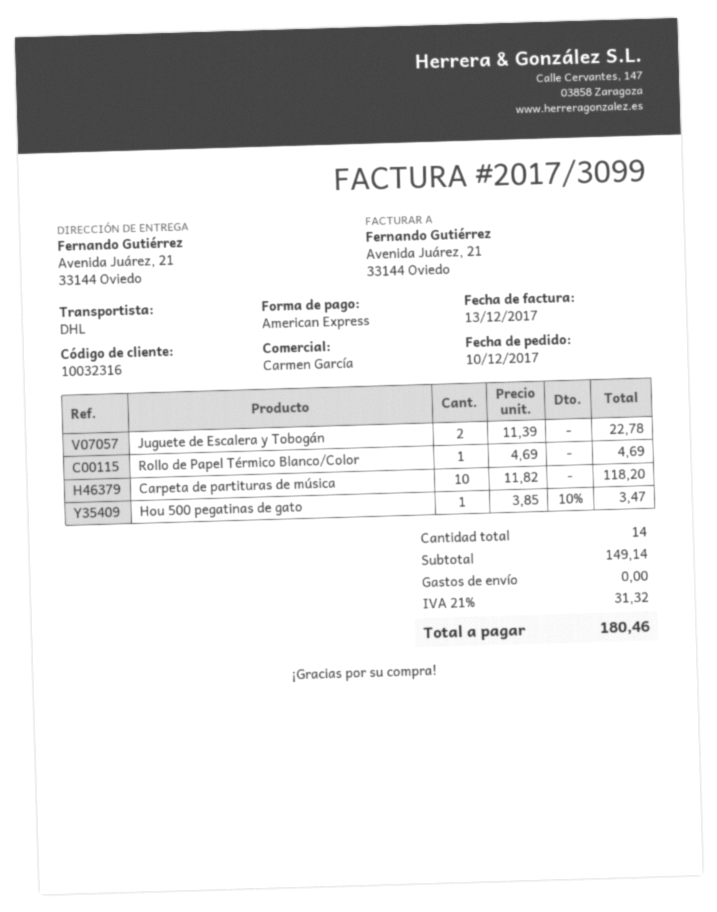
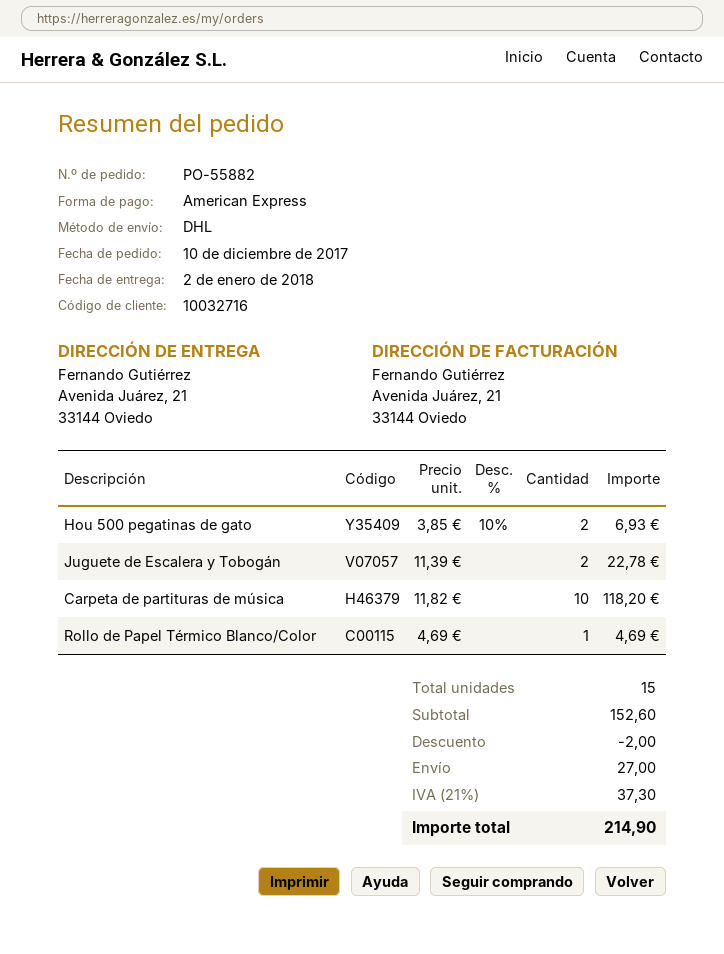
customer number: 10032316 -> 10032716
Hou 500 pegatinas de gato: 1 x 3.85 - 10% = 3.47 -> 2 x 3.85 - 10% = 6.93
total quantity: 14 -> 15
subtotal: 149.14 -> 152.60
discount: none -> 2.00
shipping: 0.00 -> 27.00
tax: 21% = 31.32 -> 21% = 37.30
total: 180.46 -> 214.90

